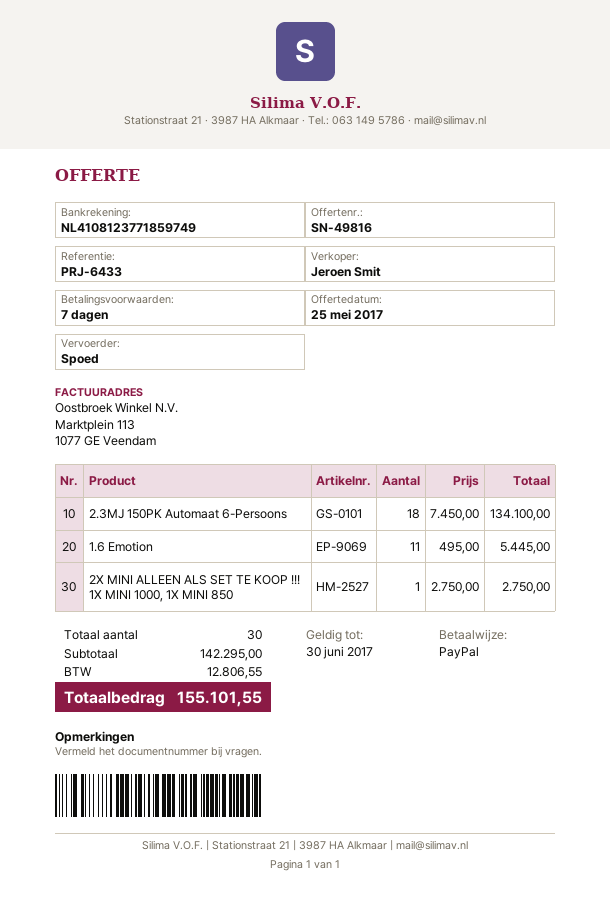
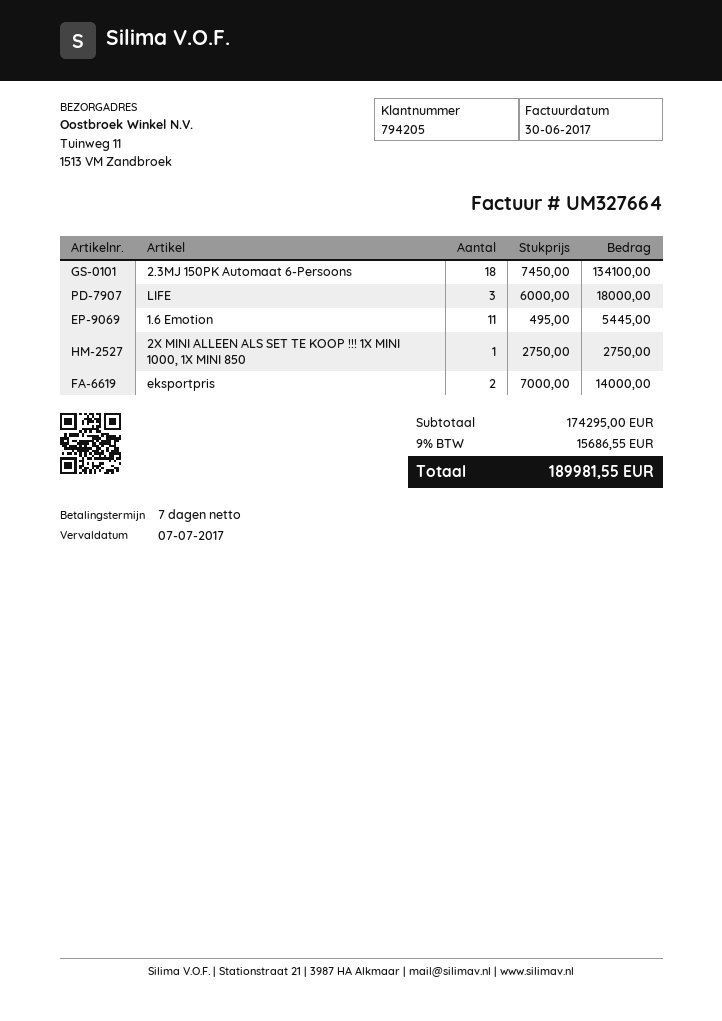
LIFE: none -> 3 x 6000.00 = 18000.00
eksportpris: none -> 2 x 7000.00 = 14000.00
subtotal: 142295.00 -> 174295.00
tax: 12806.55 -> 15686.55
total: 155101.55 -> 189981.55

